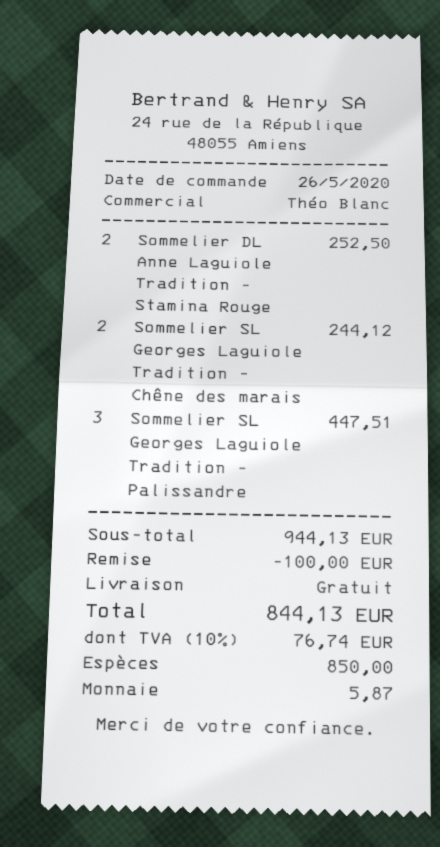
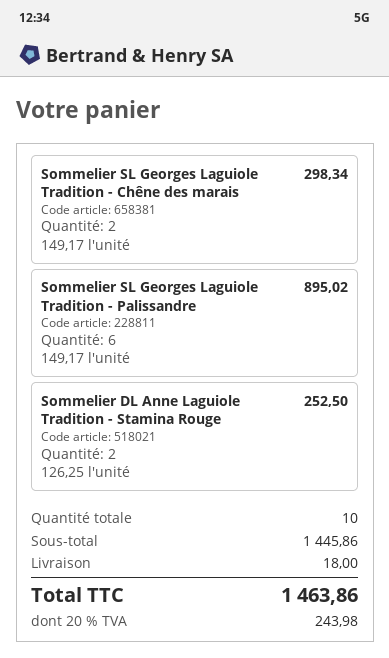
Sommelier SL Georges Laguiole Tradition - Chêne des marais: 2 for 244.12 -> 2 for 298.34
Sommelier SL Georges Laguiole Tradition - Palissandre: 3 for 447.51 -> 6 for 895.02
subtotal: 944.13 -> 1445.86
discount: 100.00 -> none
shipping: 0.00 -> 18.00
tax: 10% = 76.74 -> 20% = 243.98
total: 844.13 -> 1463.86

